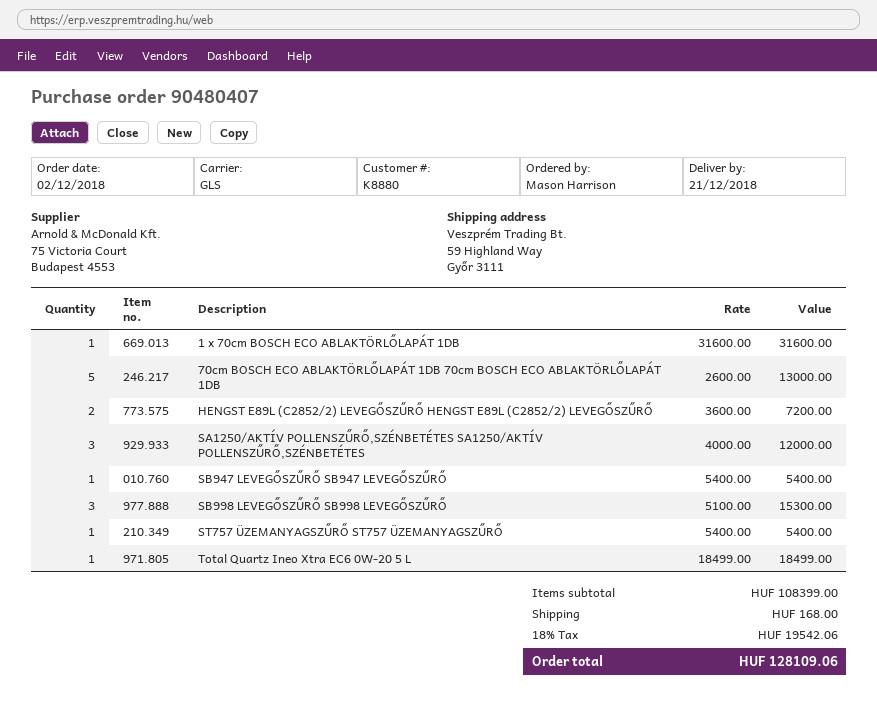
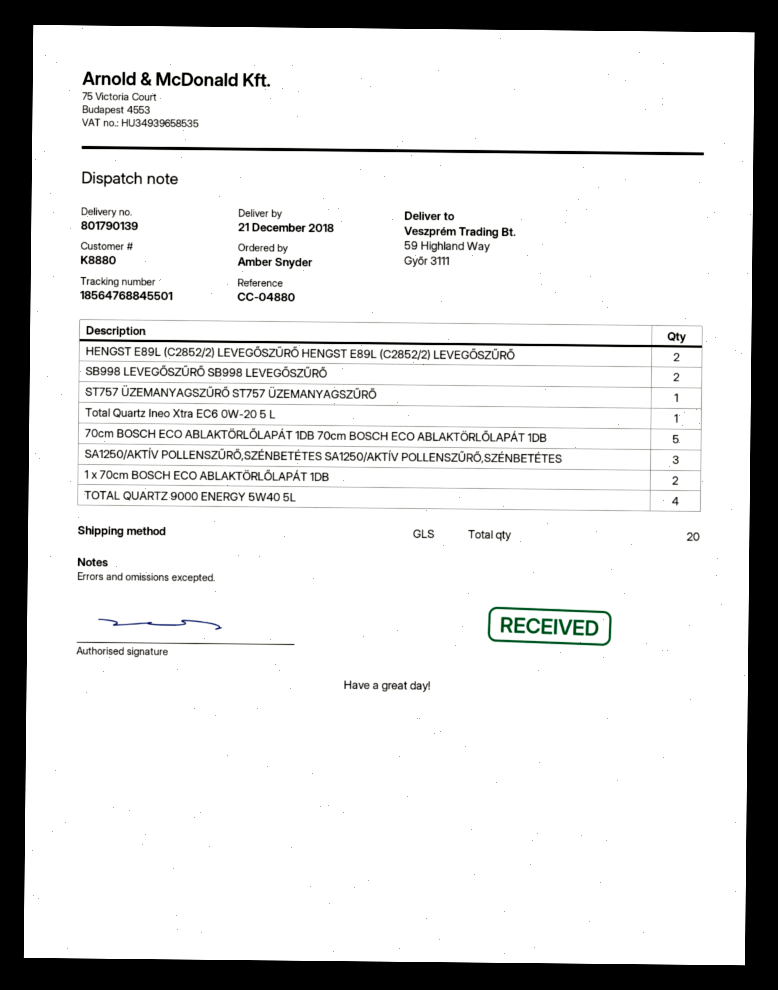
ordered by: Mason Harrison -> Amber Snyder
1 x 70cm BOSCH ECO ABLAKTÖRLŐLAPÁT 1DB: 1 -> 2
SB947 LEVEGŐSZŰRŐ SB947 LEVEGŐSZŰRŐ: 1 -> none
SB998 LEVEGŐSZŰRŐ SB998 LEVEGŐSZŰRŐ: 3 -> 2
TOTAL QUARTZ 9000 ENERGY 5W40 5L: none -> 4

